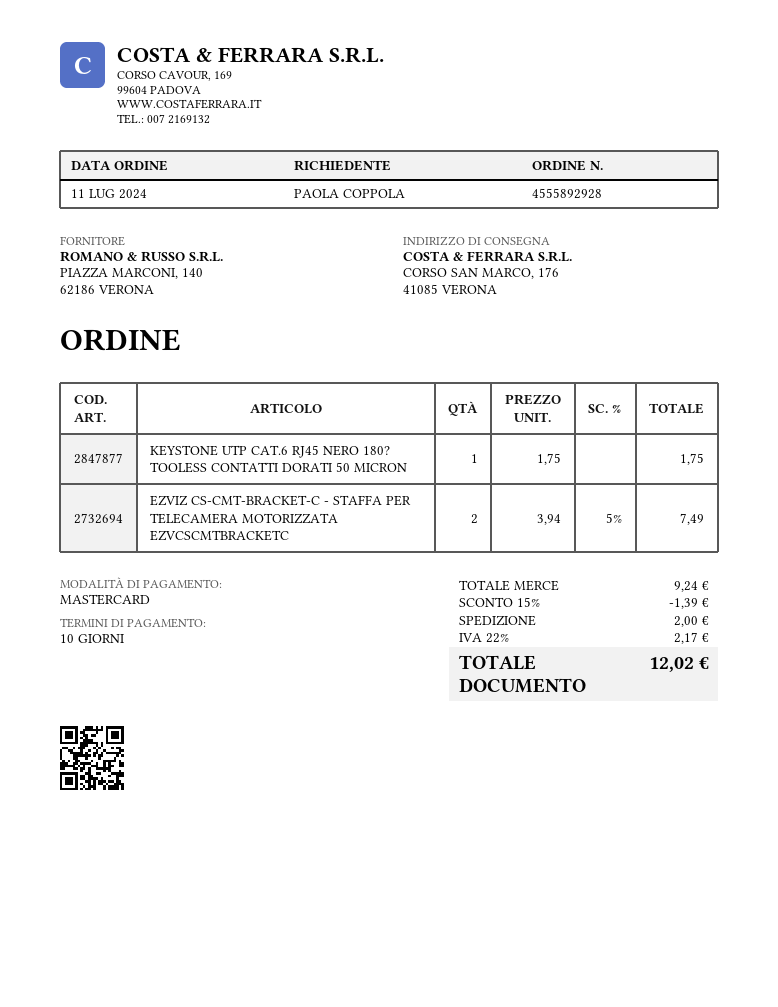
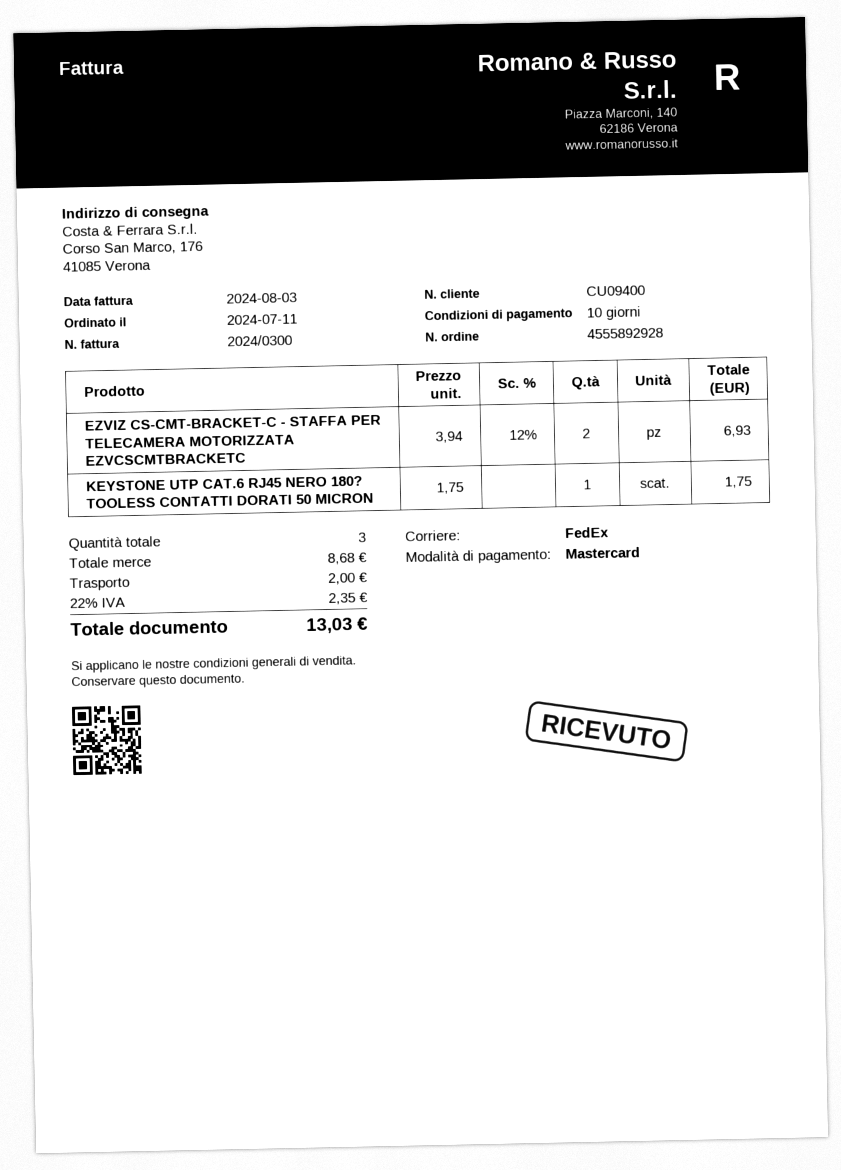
EZVIZ CS-CMT-BRACKET-C - STAFFA PER TELECAMERA MOTORIZZATA EZVCSCMTBRACKETC: 2 x 3.94 - 5% = 7.49 -> 2 x 3.94 - 12% = 6.93
subtotal: 9.24 -> 8.68
discount: 15% = 1.39 -> none
tax: 22% = 2.17 -> 22% = 2.35
total: 12.02 -> 13.03

